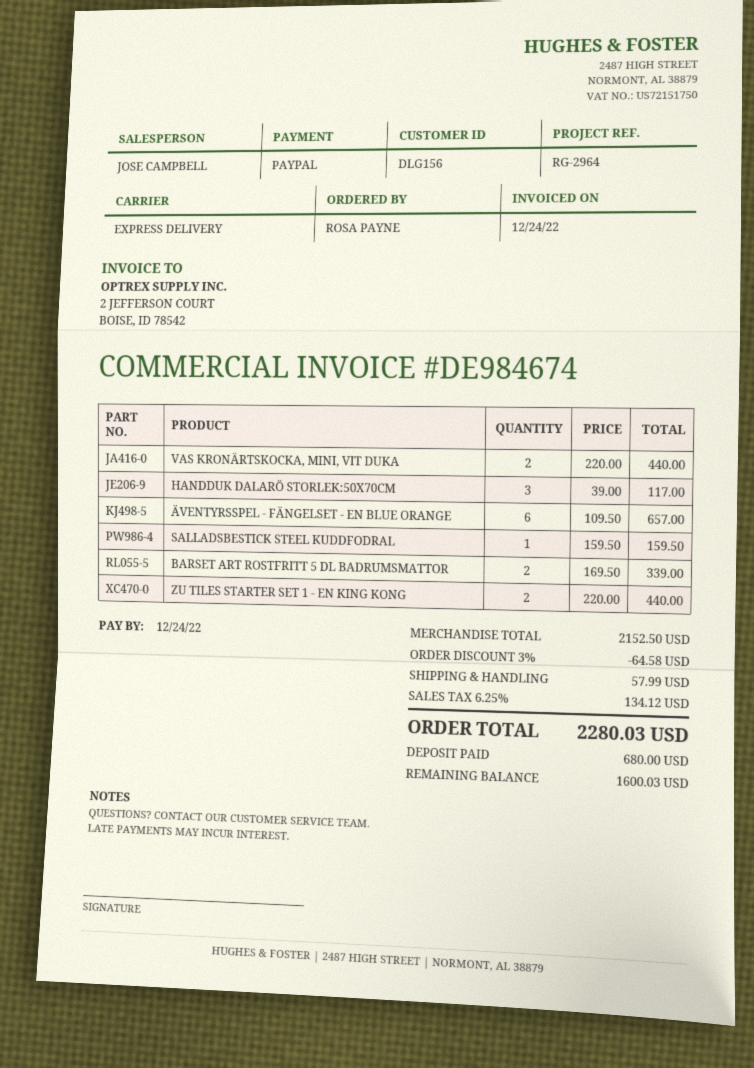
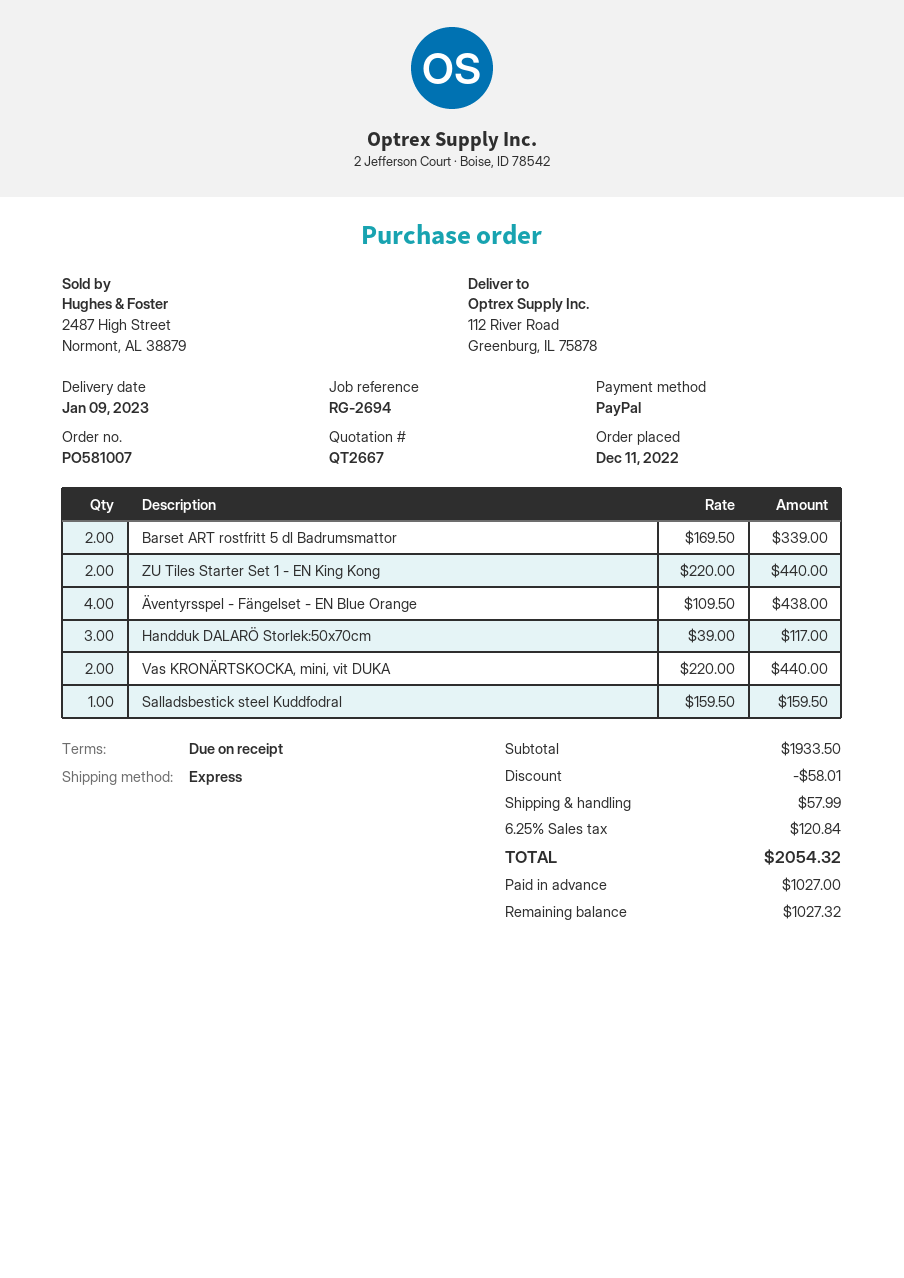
reference: RG-2964 -> RG-2694
ÄVENTYRSSPEL - FÄNGELSET - EN BLUE ORANGE: 6 x 109.50 = 657.00 -> 4 x 109.50 = 438.00
subtotal: 2152.50 -> 1933.50
discount: 64.58 -> 58.01
tax: 6.25% = 134.12 -> 6.25% = 120.84
total: 2280.03 -> 2054.32
deposit: 680.00 -> 1027.00
balance: 1600.03 -> 1027.32

